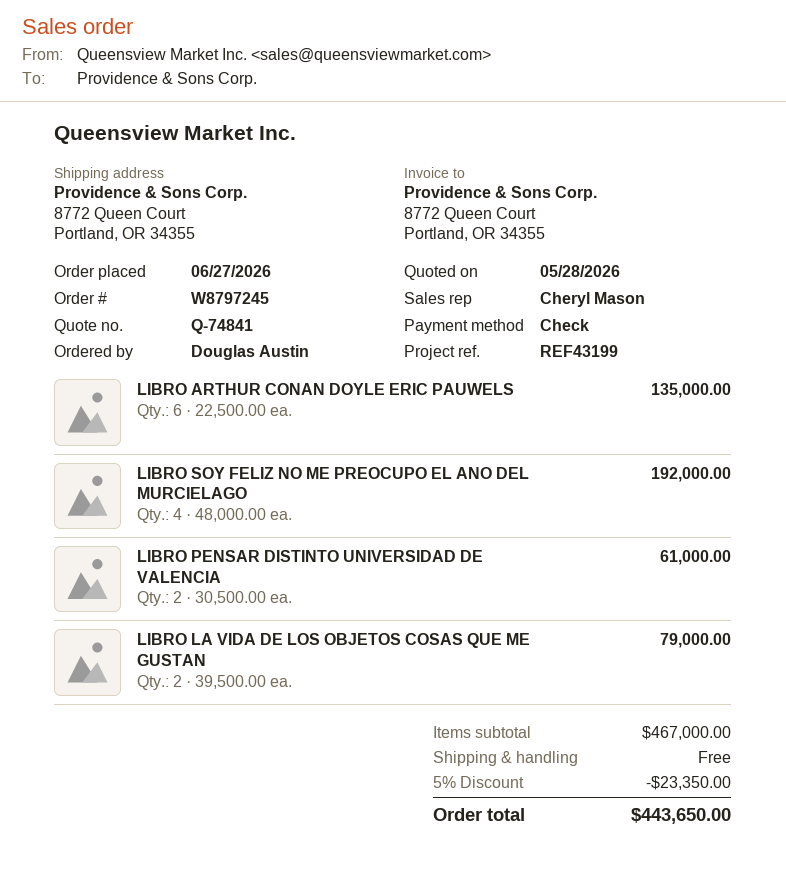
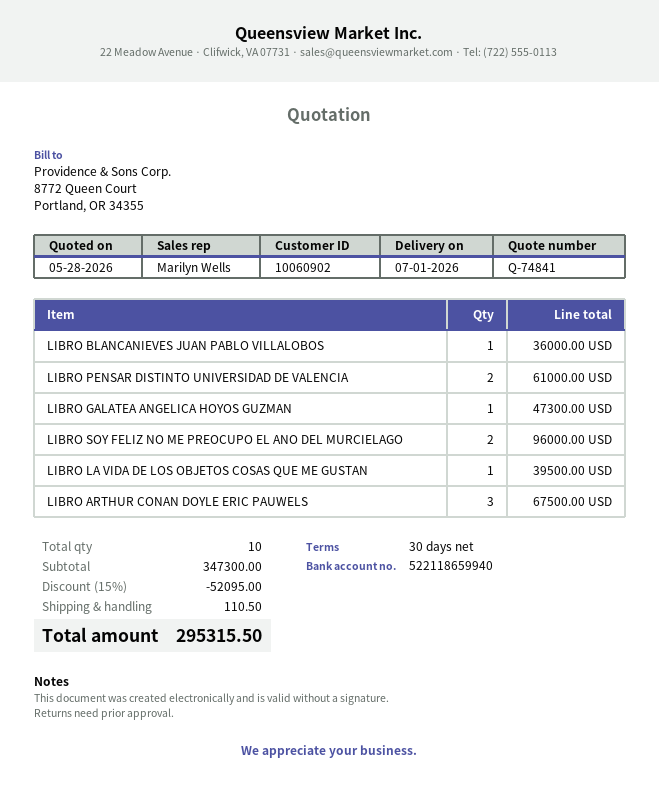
sales rep: Cheryl Mason -> Marilyn Wells
LIBRO ARTHUR CONAN DOYLE ERIC PAUWELS: 6 for 135000.00 -> 3 for 67500.00
LIBRO SOY FELIZ NO ME PREOCUPO EL ANO DEL MURCIELAGO: 4 for 192000.00 -> 2 for 96000.00
LIBRO LA VIDA DE LOS OBJETOS COSAS QUE ME GUSTAN: 2 for 79000.00 -> 1 for 39500.00
LIBRO BLANCANIEVES JUAN PABLO VILLALOBOS: none -> 1 for 36000.00
LIBRO GALATEA ANGELICA HOYOS GUZMAN: none -> 1 for 47300.00
subtotal: 467000.00 -> 347300.00
discount: 5% = 23350.00 -> 15% = 52095.00
shipping: 0.00 -> 110.50
total: 443650.00 -> 295315.50

